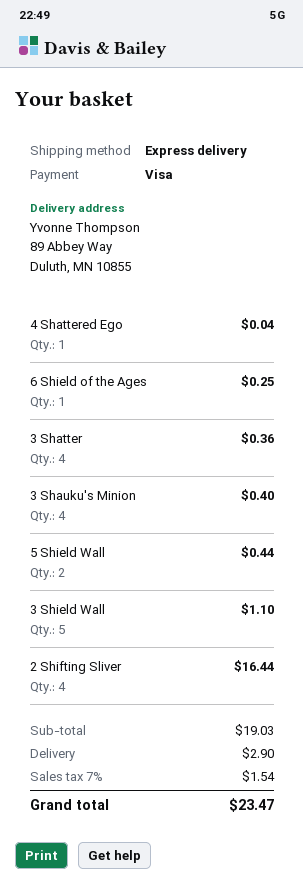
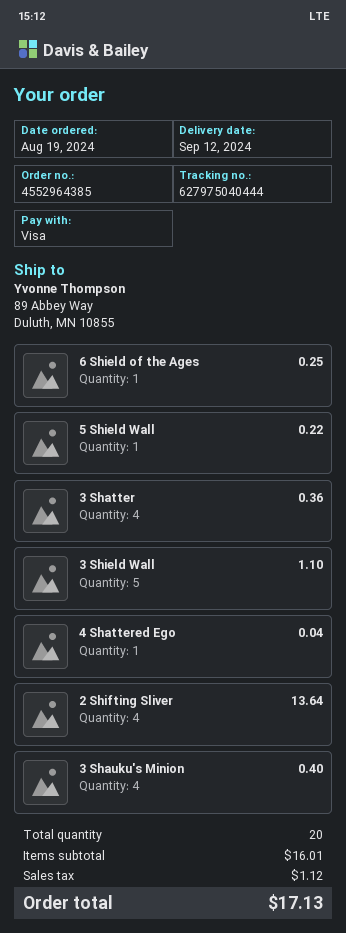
5 Shield Wall: 2 for 0.44 -> 1 for 0.22
2 Shifting Sliver: 4 for 16.44 -> 4 for 13.64
subtotal: 19.03 -> 16.01
shipping: 2.90 -> none
tax: 1.54 -> 1.12
total: 23.47 -> 17.13

